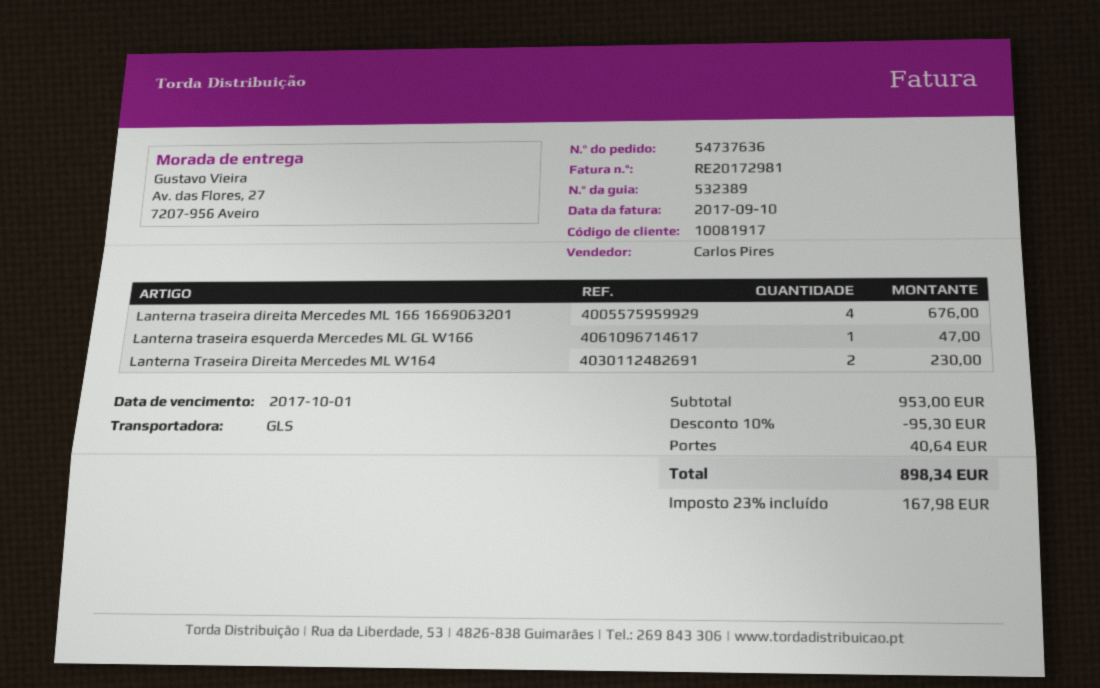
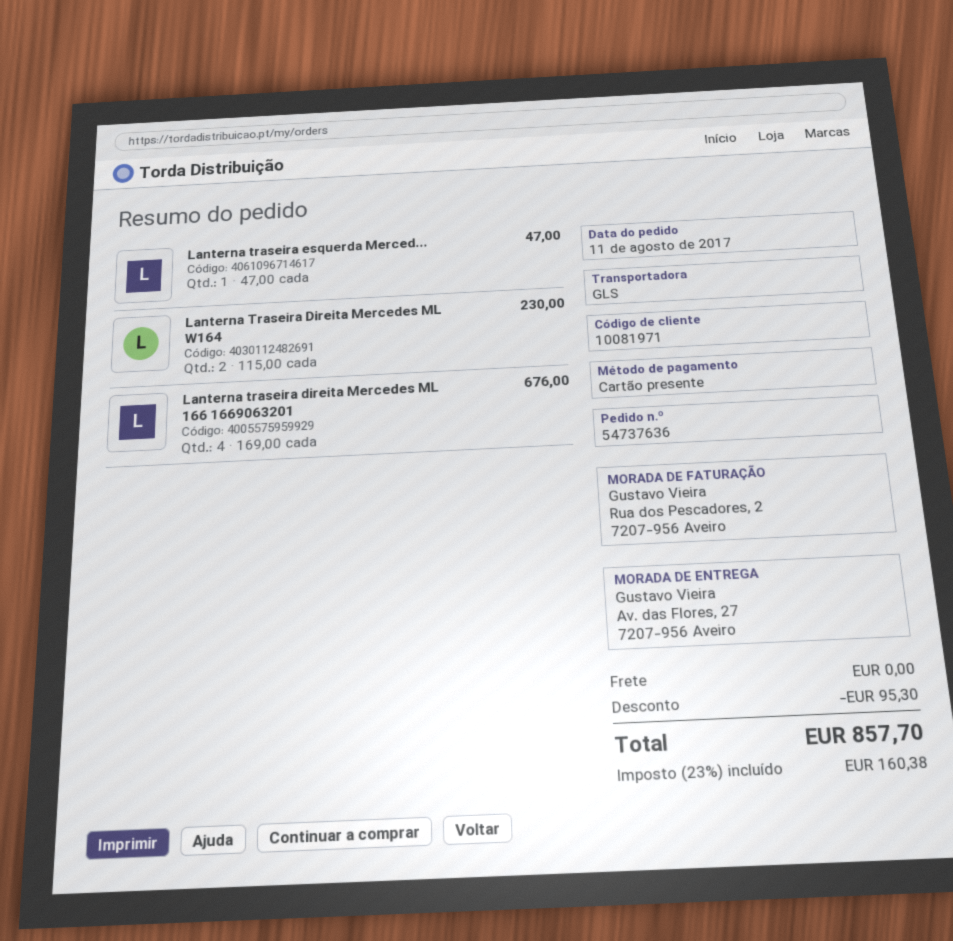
customer number: 10081917 -> 10081971
shipping: 40.64 -> 0.00
tax: 23% = 167.98 -> 23% = 160.38
total: 898.34 -> 857.70

